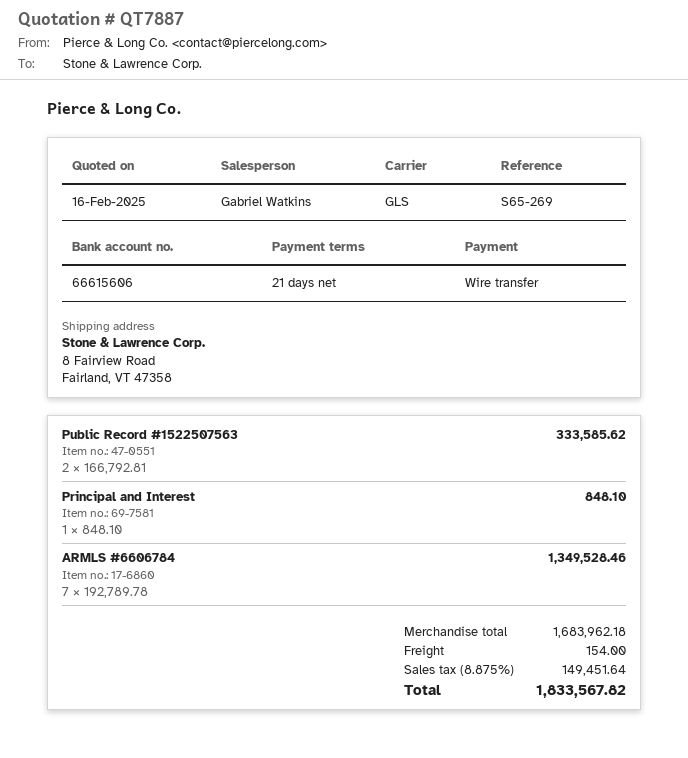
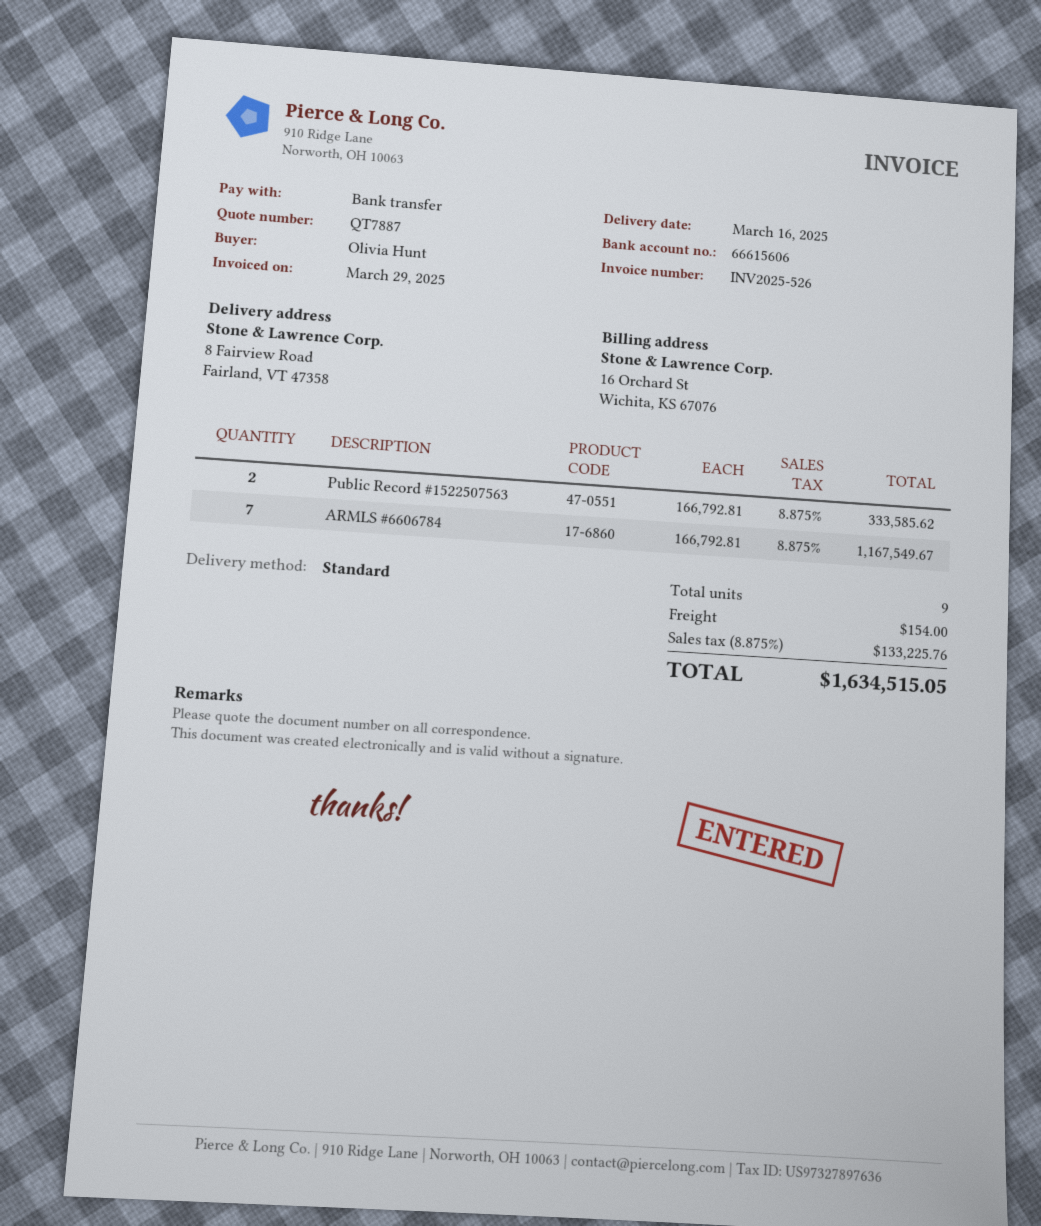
shipping method: GLS -> standard
Principal and Interest: 1 x 848.10 = 848.10 -> none
ARMLS #6606784: 7 x 192789.78 = 1349528.46 -> 7 x 166792.81 = 1167549.67
tax: 8.875% = 149451.64 -> 8.875% = 133225.76
total: 1833567.82 -> 1634515.05

